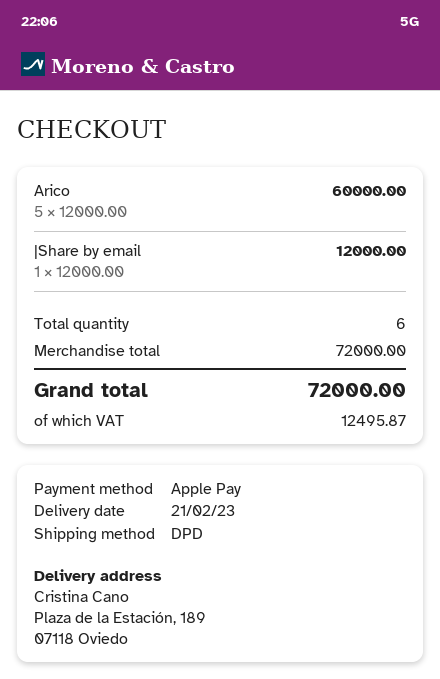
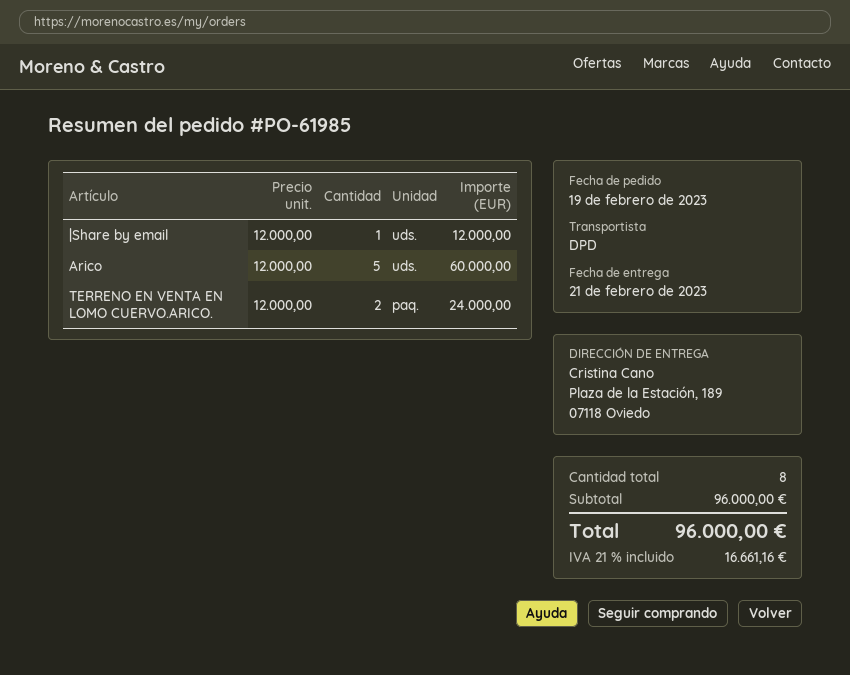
TERRENO EN VENTA EN LOMO CUERVO.ARICO.: none -> 2 x 12000.00 = 24000.00
total quantity: 6 -> 8
subtotal: 72000.00 -> 96000.00
tax: 12495.87 -> 16661.16
total: 72000.00 -> 96000.00

